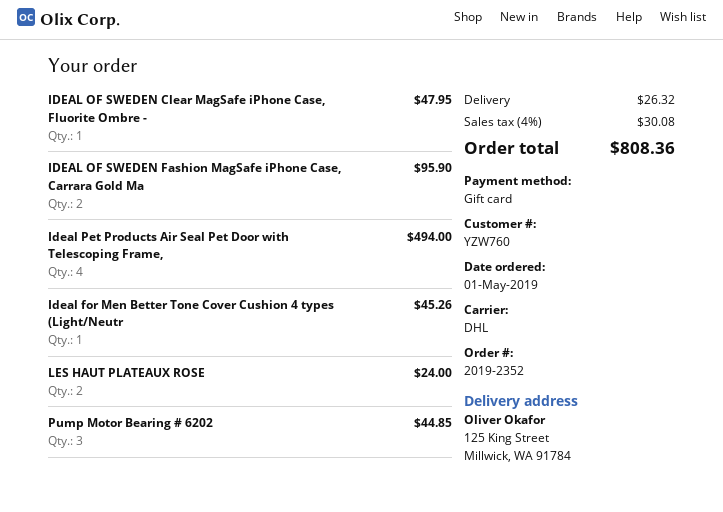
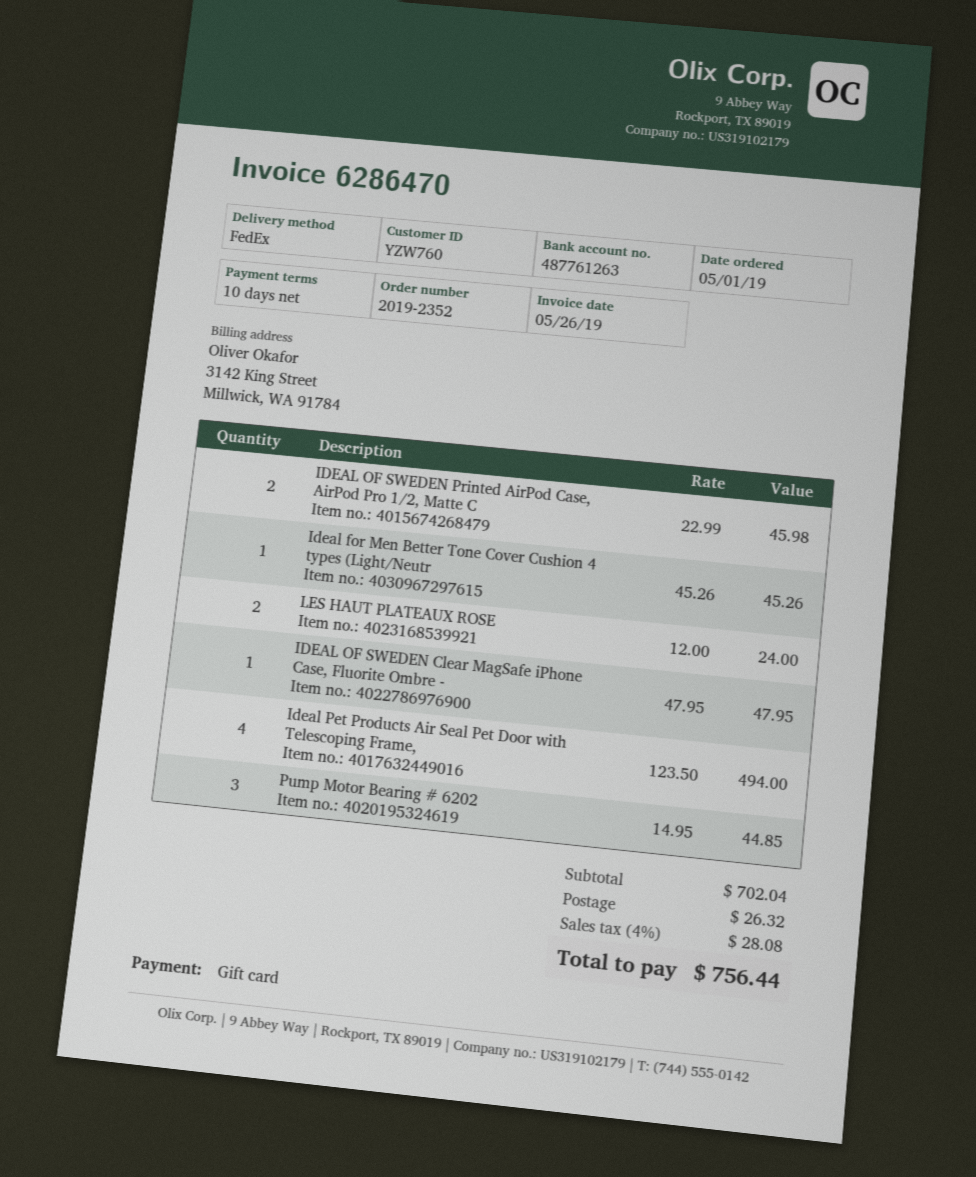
shipping method: DHL -> FedEx
IDEAL OF SWEDEN Fashion MagSafe iPhone Case, Carrara Gold Ma: 2 for 95.90 -> none
IDEAL OF SWEDEN Printed AirPod Case, AirPod Pro 1/2, Matte C: none -> 2 for 45.98
tax: 4% = 30.08 -> 4% = 28.08
total: 808.36 -> 756.44

